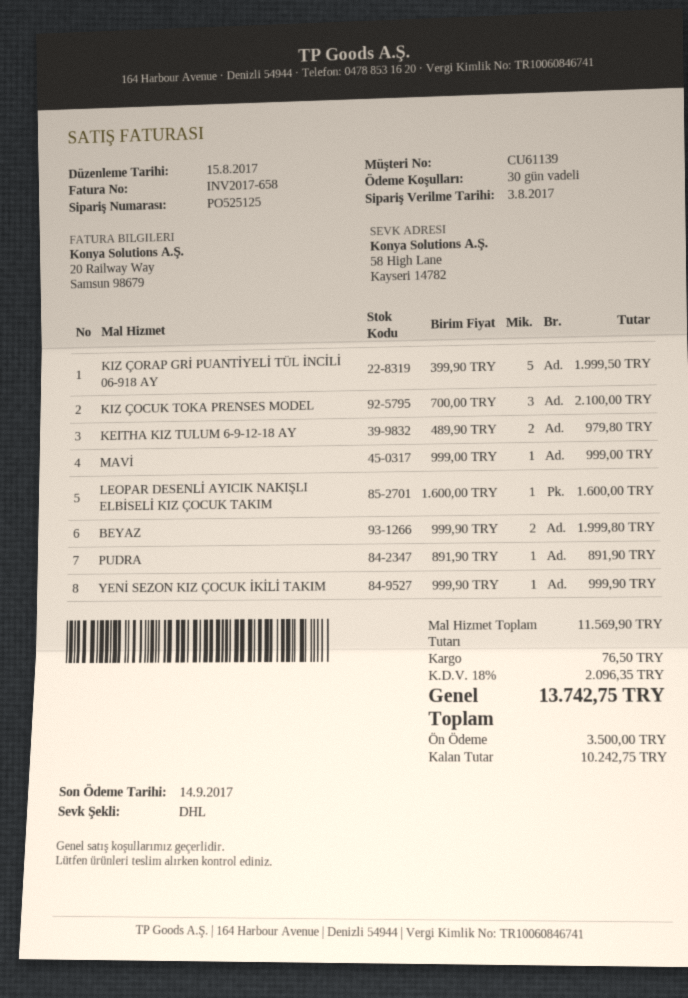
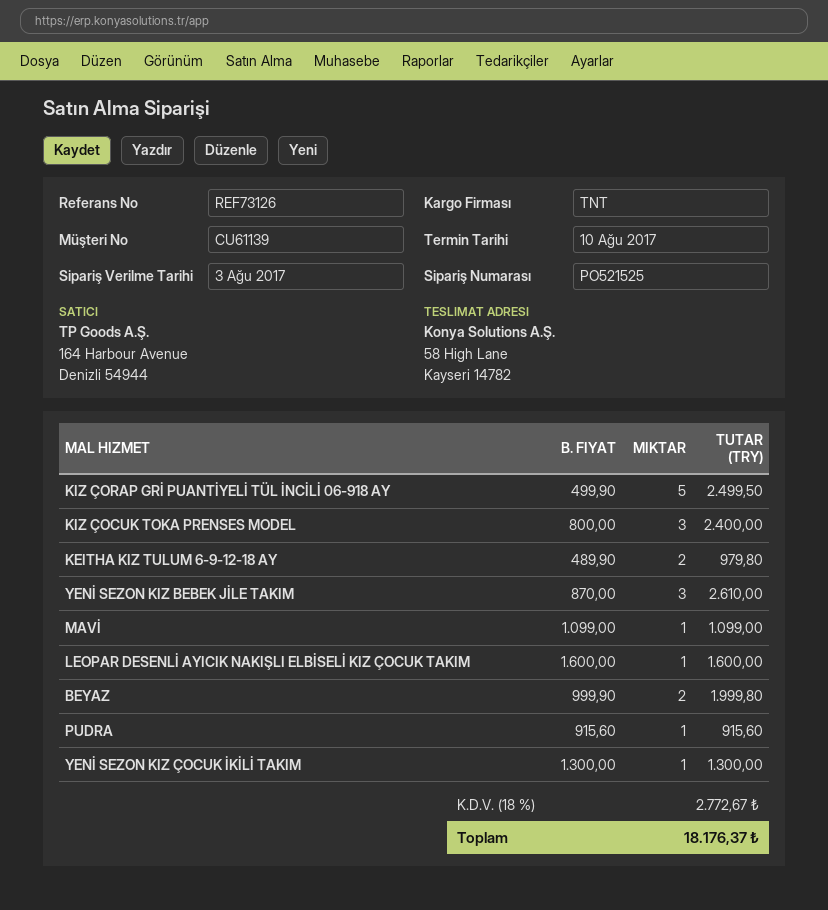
order number: PO525125 -> PO521525
shipping method: DHL -> TNT
KIZ ÇORAP GRİ PUANTİYELİ TÜL İNCİLİ 06-918 AY: 5 x 399.90 = 1999.50 -> 5 x 499.90 = 2499.50
KIZ ÇOCUK TOKA PRENSES MODEL: 3 x 700.00 = 2100.00 -> 3 x 800.00 = 2400.00
MAVİ: 1 x 999.00 = 999.00 -> 1 x 1099.00 = 1099.00
PUDRA: 1 x 891.90 = 891.90 -> 1 x 915.60 = 915.60
YENİ SEZON KIZ ÇOCUK İKİLİ TAKIM: 1 x 999.90 = 999.90 -> 1 x 1300.00 = 1300.00
YENİ SEZON KIZ BEBEK JİLE TAKIM: none -> 3 x 870.00 = 2610.00
shipping: 76.50 -> none
tax: 18% = 2096.35 -> 18% = 2772.67
total: 13742.75 -> 18176.37

